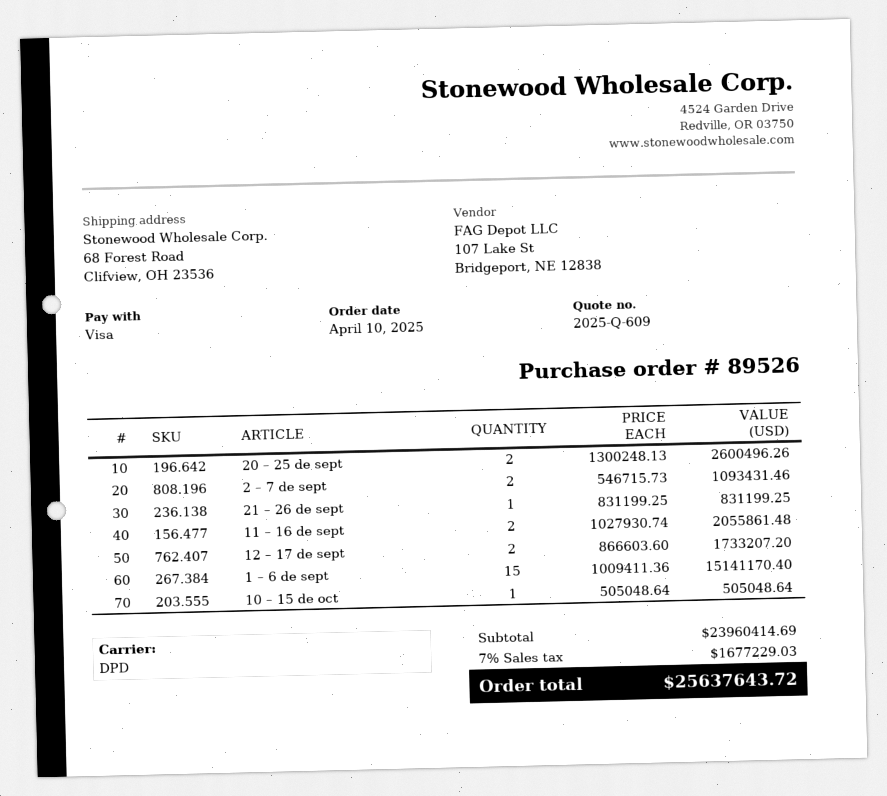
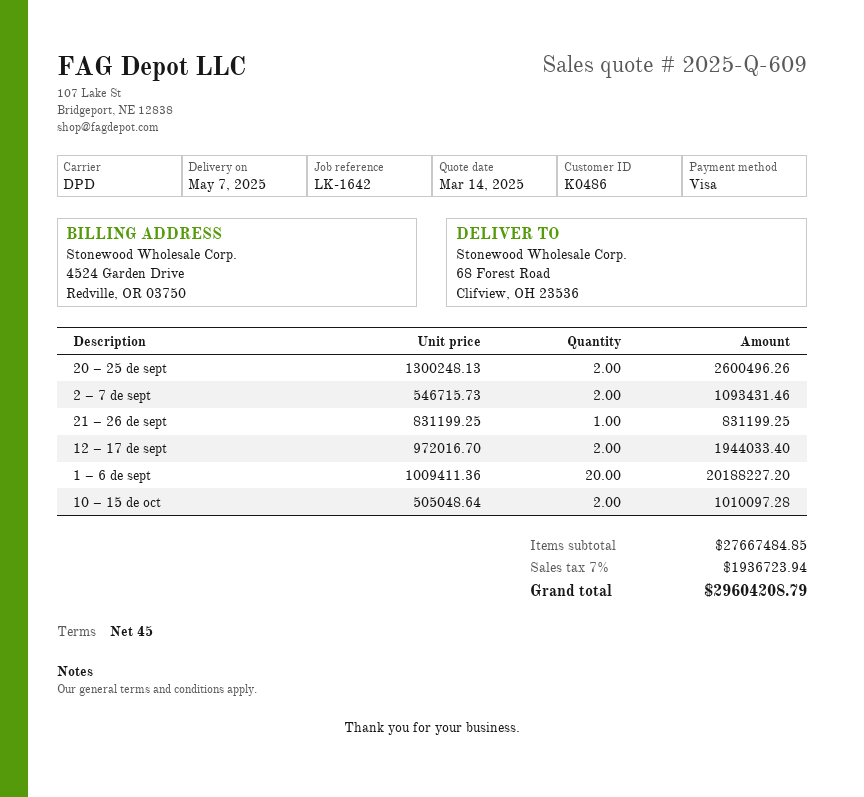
11 – 16 de sept: 2 x 1027930.74 = 2055861.48 -> none
12 – 17 de sept: 2 x 866603.60 = 1733207.20 -> 2 x 972016.70 = 1944033.40
1 – 6 de sept: 15 x 1009411.36 = 15141170.40 -> 20 x 1009411.36 = 20188227.20
10 – 15 de oct: 1 x 505048.64 = 505048.64 -> 2 x 505048.64 = 1010097.28
subtotal: 23960414.69 -> 27667484.85
tax: 7% = 1677229.03 -> 7% = 1936723.94
total: 25637643.72 -> 29604208.79

